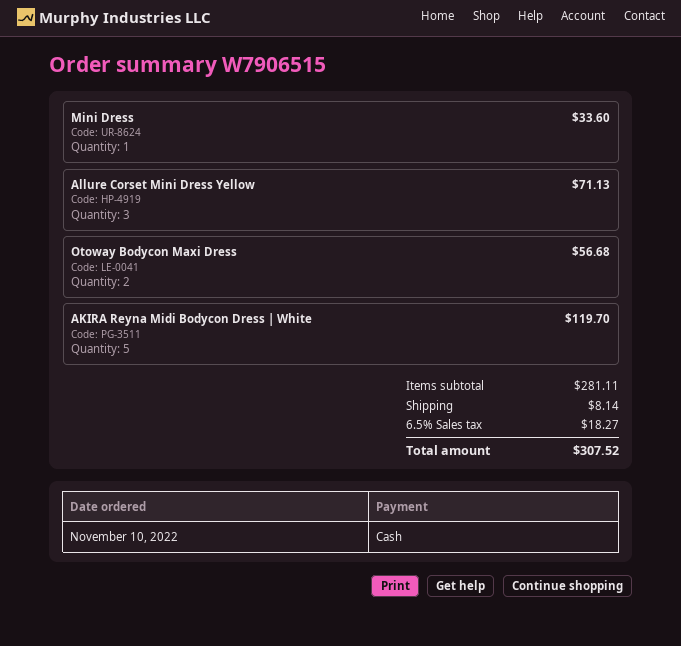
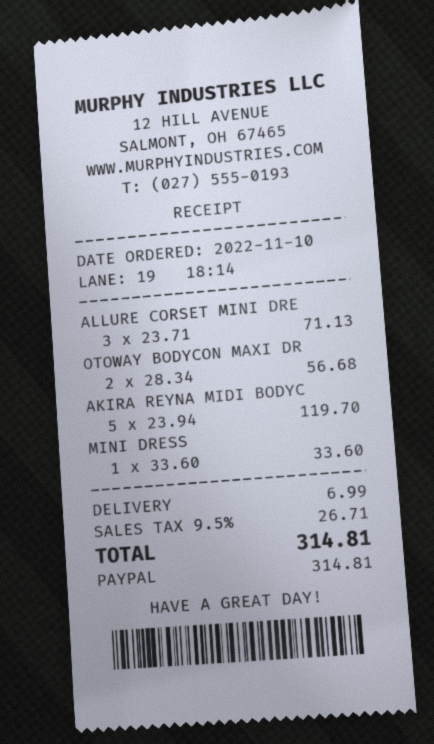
payment method: cash -> PayPal
shipping: 8.14 -> 6.99
tax: 6.5% = 18.27 -> 9.5% = 26.71
total: 307.52 -> 314.81

